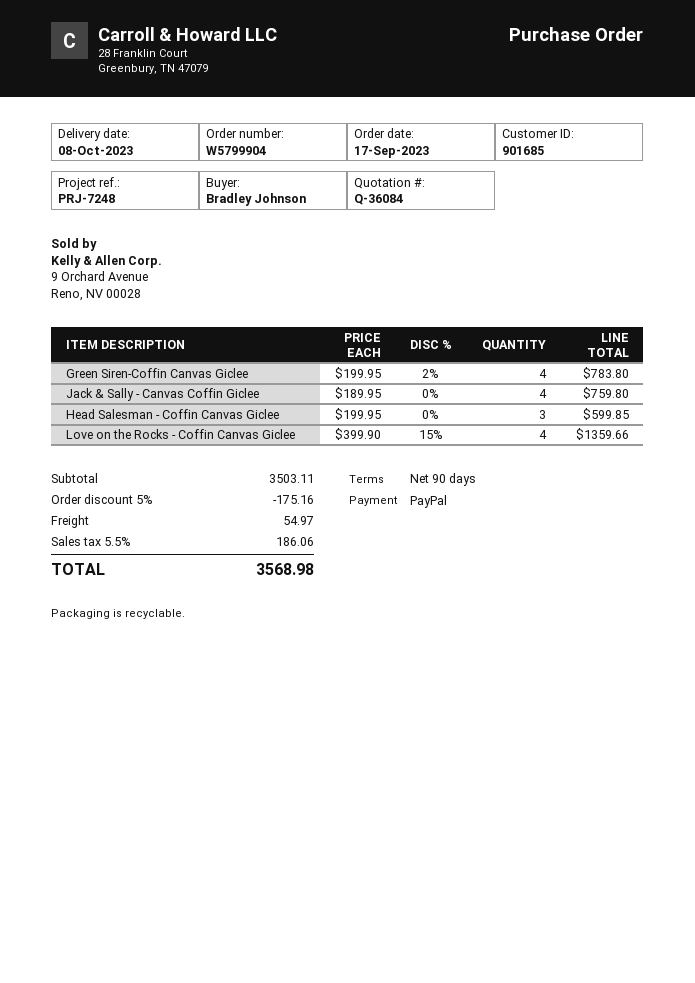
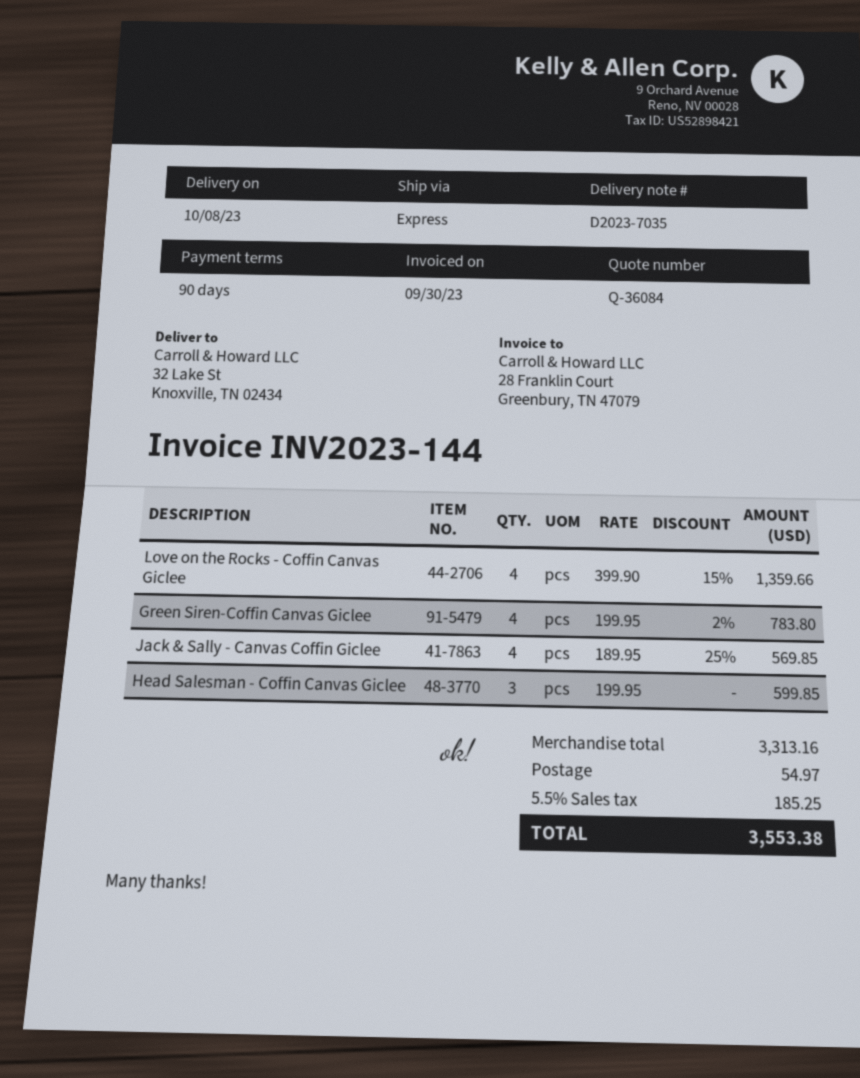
Jack & Sally - Canvas Coffin Giclee: 4 x 189.95 = 759.80 -> 4 x 189.95 - 25% = 569.85
subtotal: 3503.11 -> 3313.16
discount: 5% = 175.16 -> none
tax: 5.5% = 186.06 -> 5.5% = 185.25
total: 3568.98 -> 3553.38

